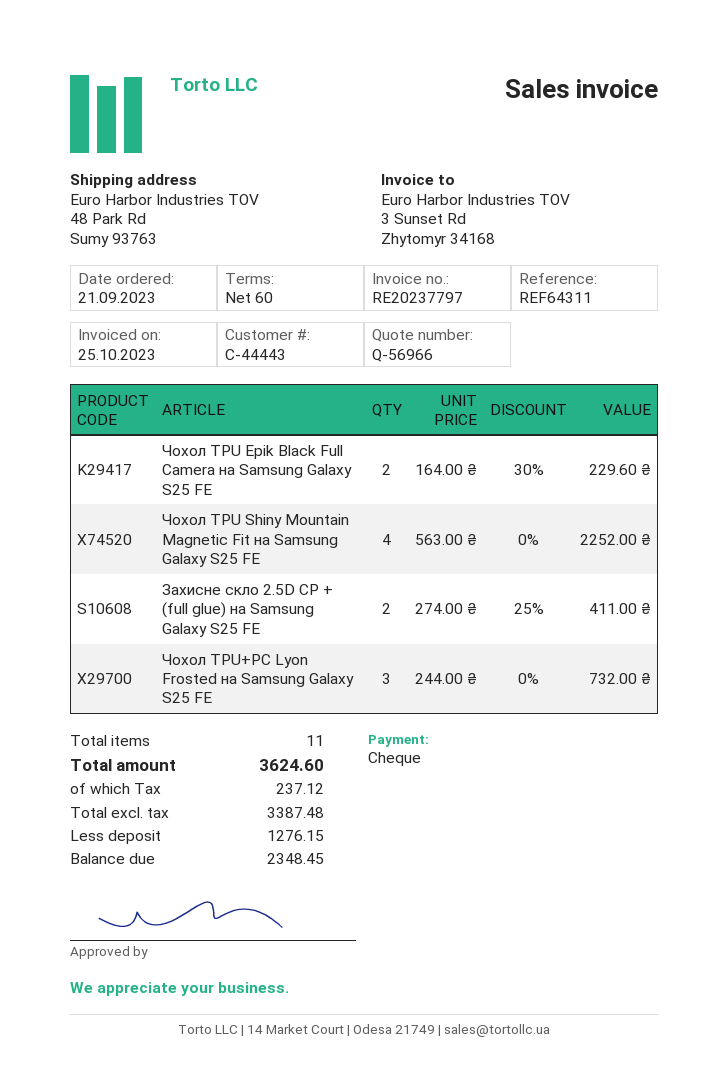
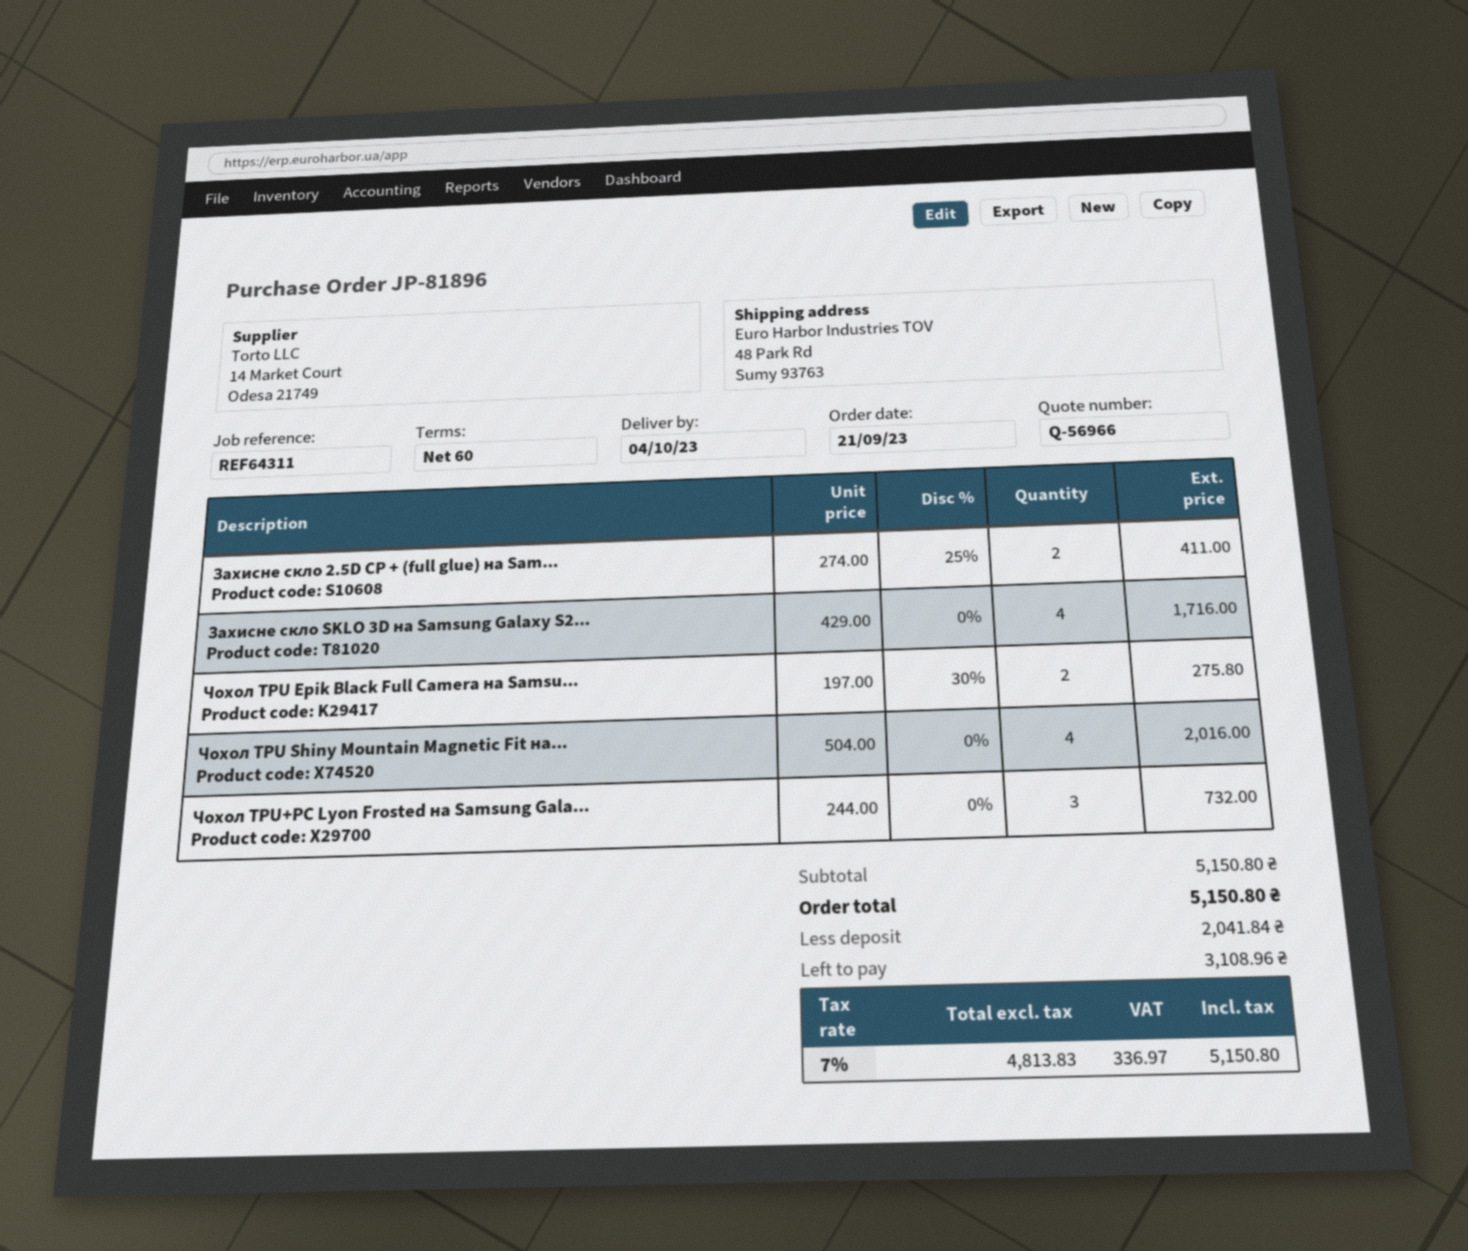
Чохол TPU Epik Black Full Camera на Samsung Galaxy S25 FE: 2 x 164.00 - 30% = 229.60 -> 2 x 197.00 - 30% = 275.80
Чохол TPU Shiny Mountain Magnetic Fit на Samsung Galaxy S25 FE: 4 x 563.00 = 2252.00 -> 4 x 504.00 = 2016.00
Захисне скло SKLO 3D на Samsung Galaxy S2...: none -> 4 x 429.00 = 1716.00
net: 3387.48 -> 4813.83
tax: 237.12 -> 336.97
total: 3624.60 -> 5150.80
deposit: 1276.15 -> 2041.84
balance: 2348.45 -> 3108.96

